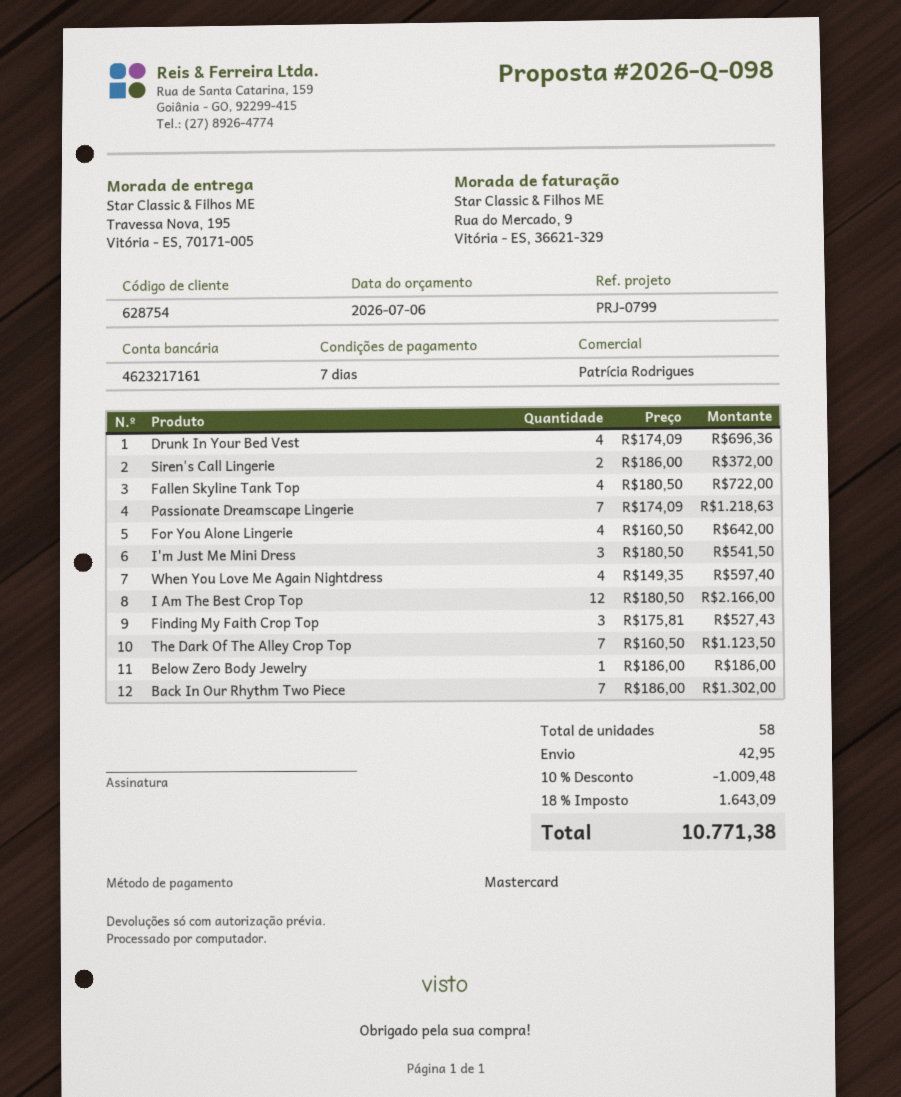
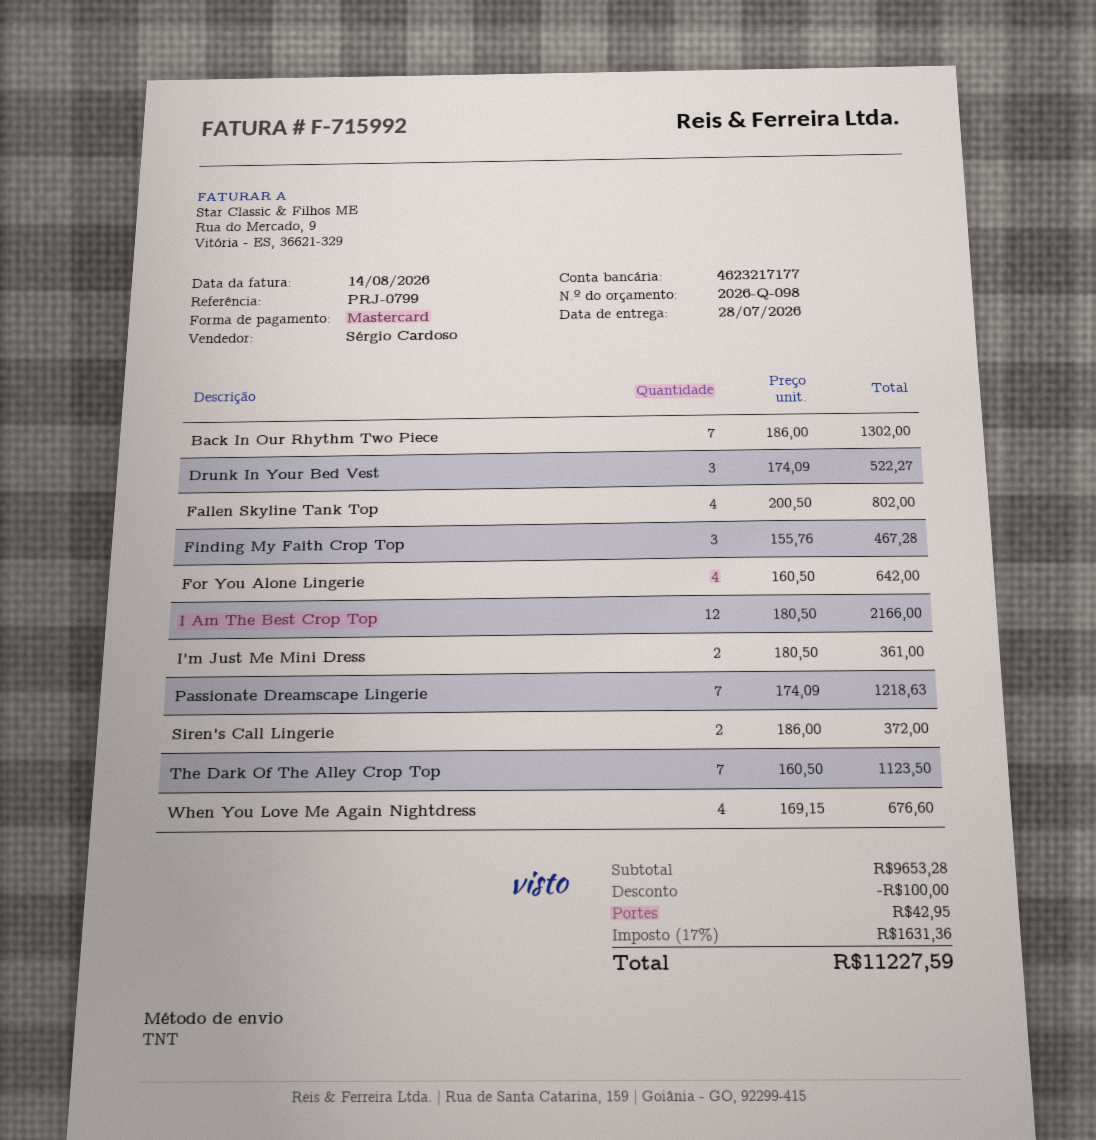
sales rep: Patrícia Rodrigues -> Sérgio Cardoso
bank account: 4623217161 -> 4623217177
Drunk In Your Bed Vest: 4 x 174.09 = 696.36 -> 3 x 174.09 = 522.27
Fallen Skyline Tank Top: 4 x 180.50 = 722.00 -> 4 x 200.50 = 802.00
I'm Just Me Mini Dress: 3 x 180.50 = 541.50 -> 2 x 180.50 = 361.00
When You Love Me Again Nightdress: 4 x 149.35 = 597.40 -> 4 x 169.15 = 676.60
Finding My Faith Crop Top: 3 x 175.81 = 527.43 -> 3 x 155.76 = 467.28
Below Zero Body Jewelry: 1 x 186.00 = 186.00 -> none
discount: 1009.48 -> 100.00
tax: 18% = 1643.09 -> 17% = 1631.36
total: 10771.38 -> 11227.59

